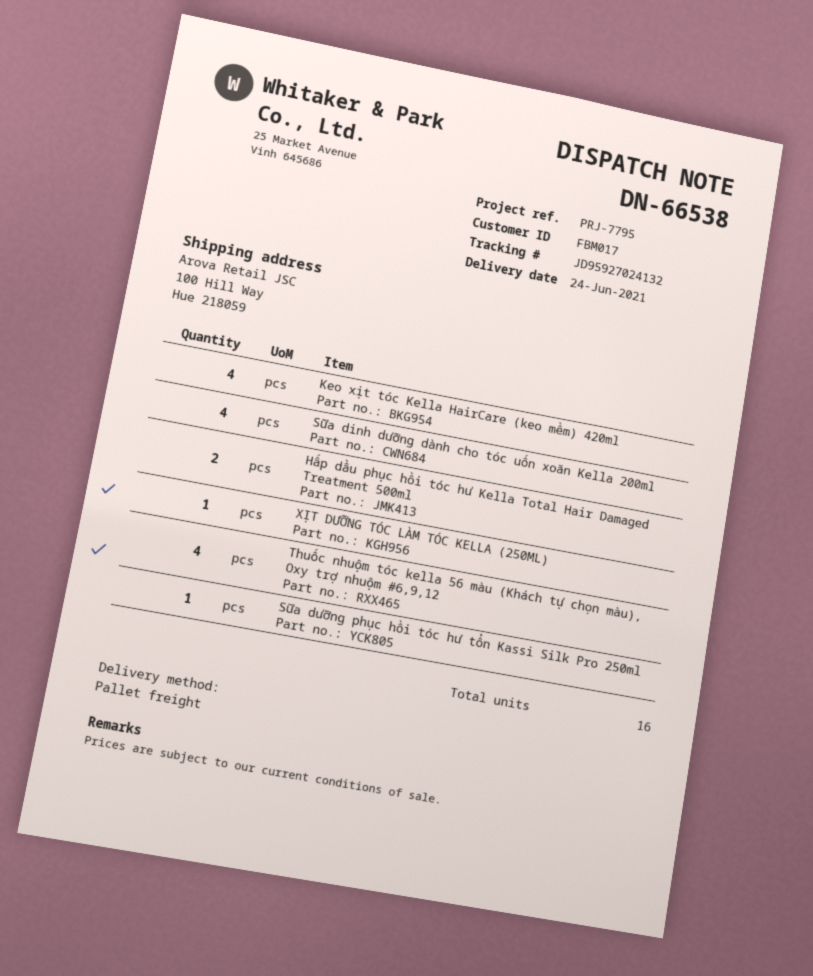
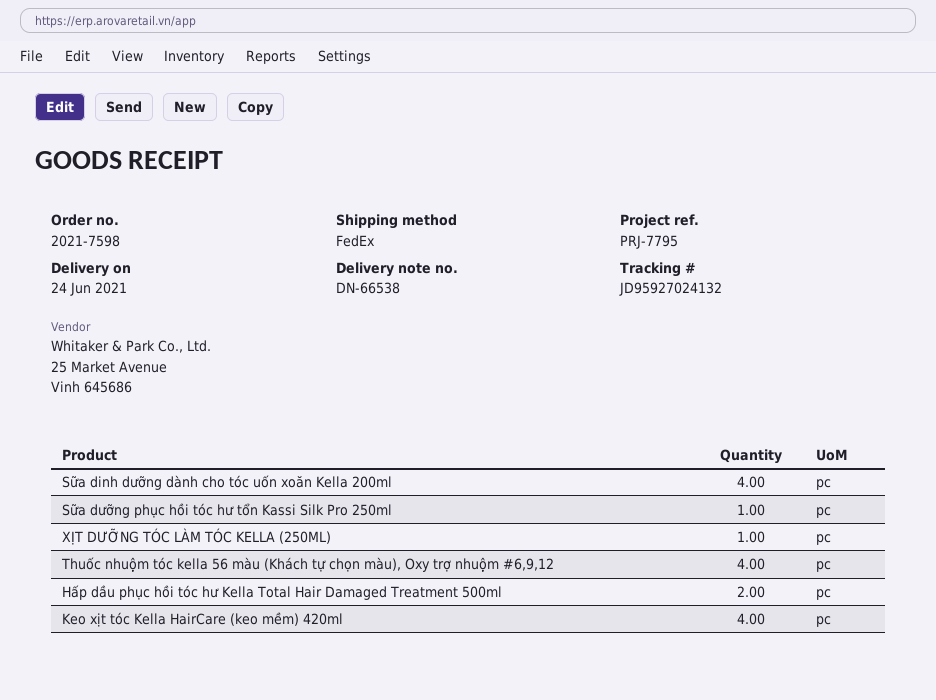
shipping method: pallet freight -> FedEx

